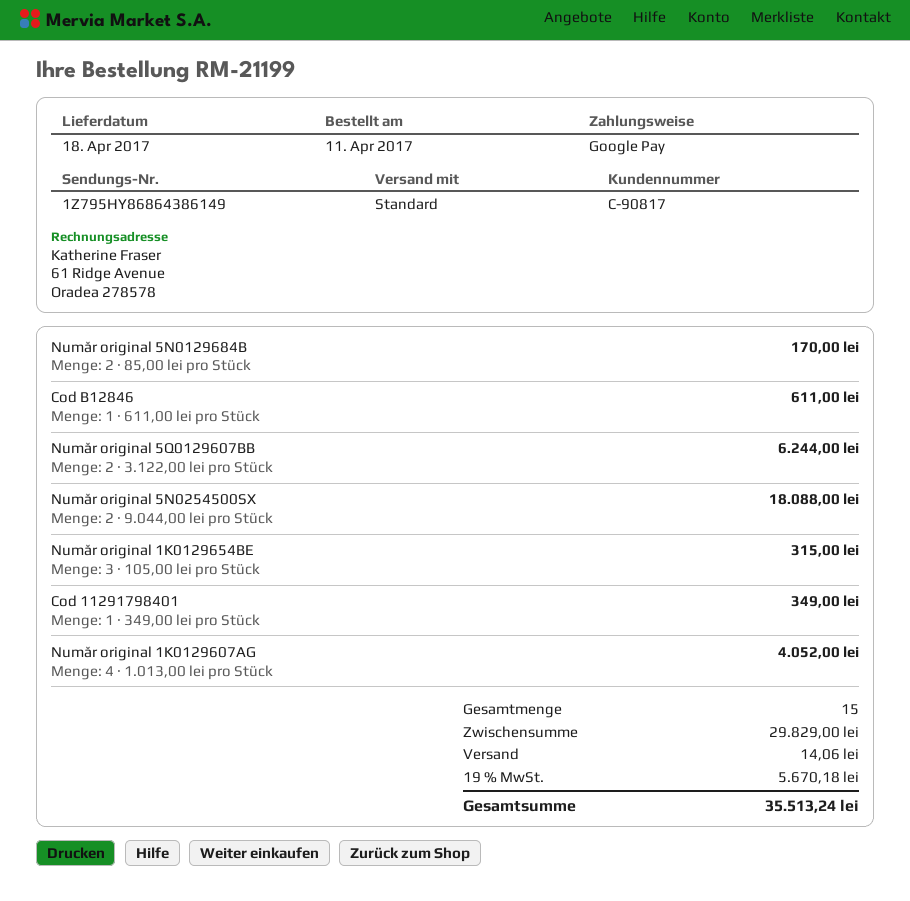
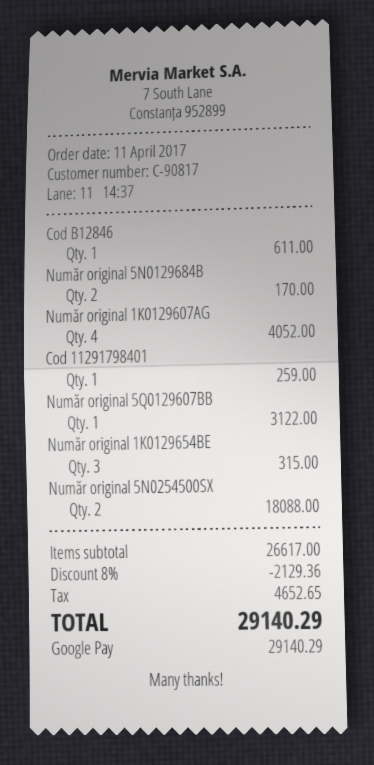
Număr original 5Q0129607BB: 2 for 6244.00 -> 1 for 3122.00
Cod 11291798401: 1 for 349.00 -> 1 for 259.00
subtotal: 29829.00 -> 26617.00
discount: none -> 8% = 2129.36
shipping: 14.06 -> none
tax: 5670.18 -> 4652.65
total: 35513.24 -> 29140.29

